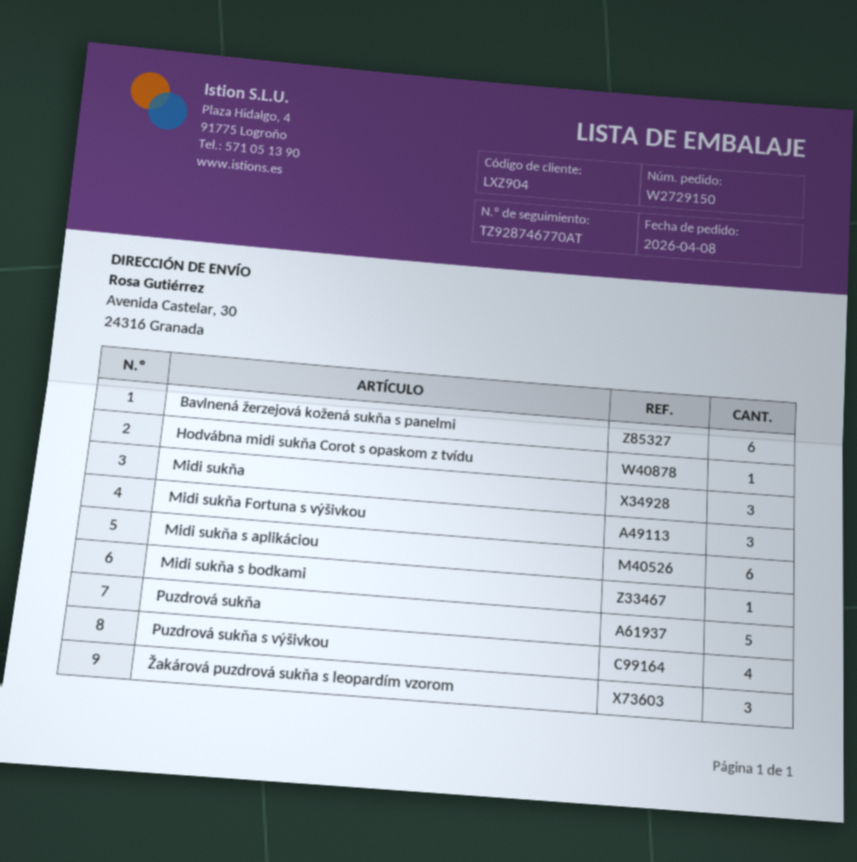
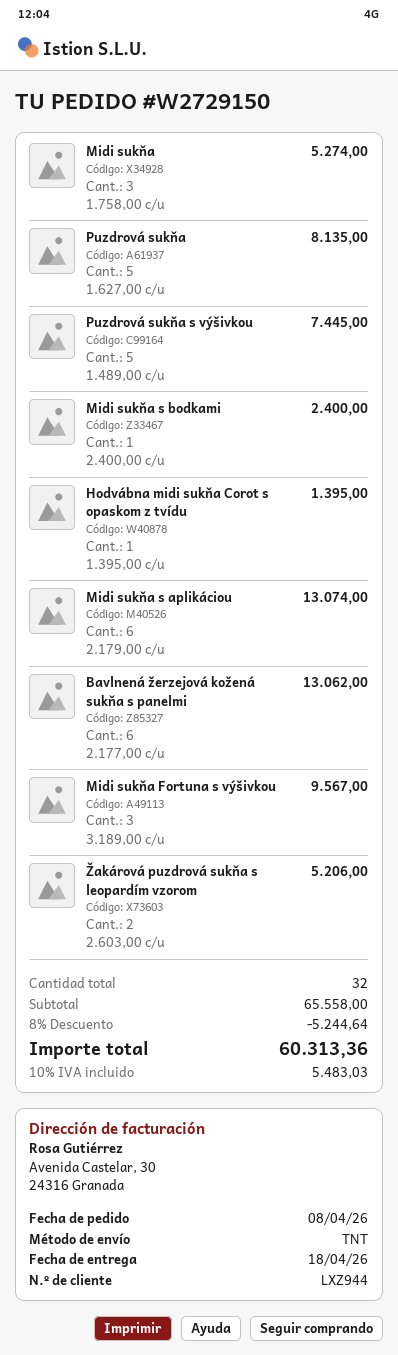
customer number: LXZ904 -> LXZ944
Puzdrová sukňa s výšivkou: 4 -> 5
Žakárová puzdrová sukňa s leopardím vzorom: 3 -> 2

